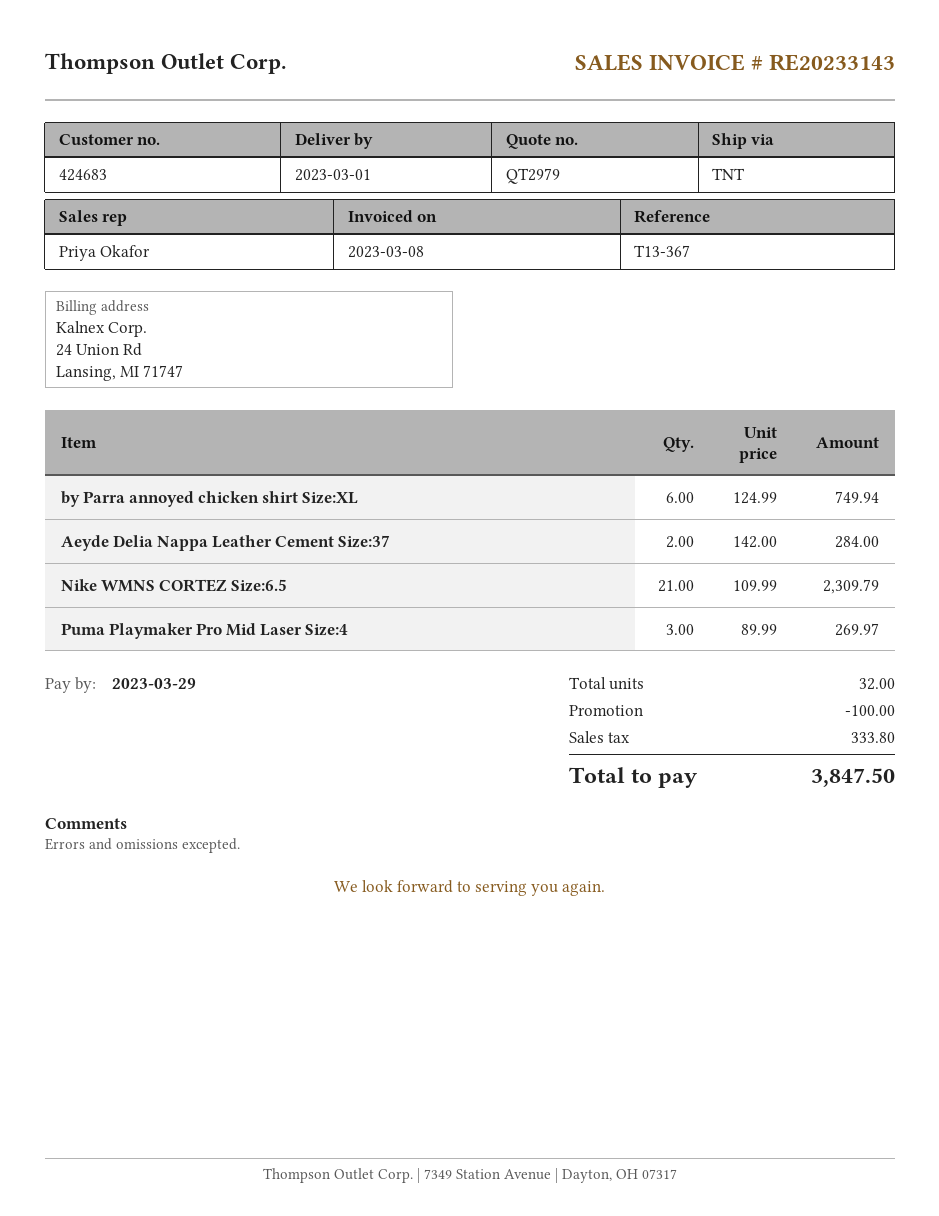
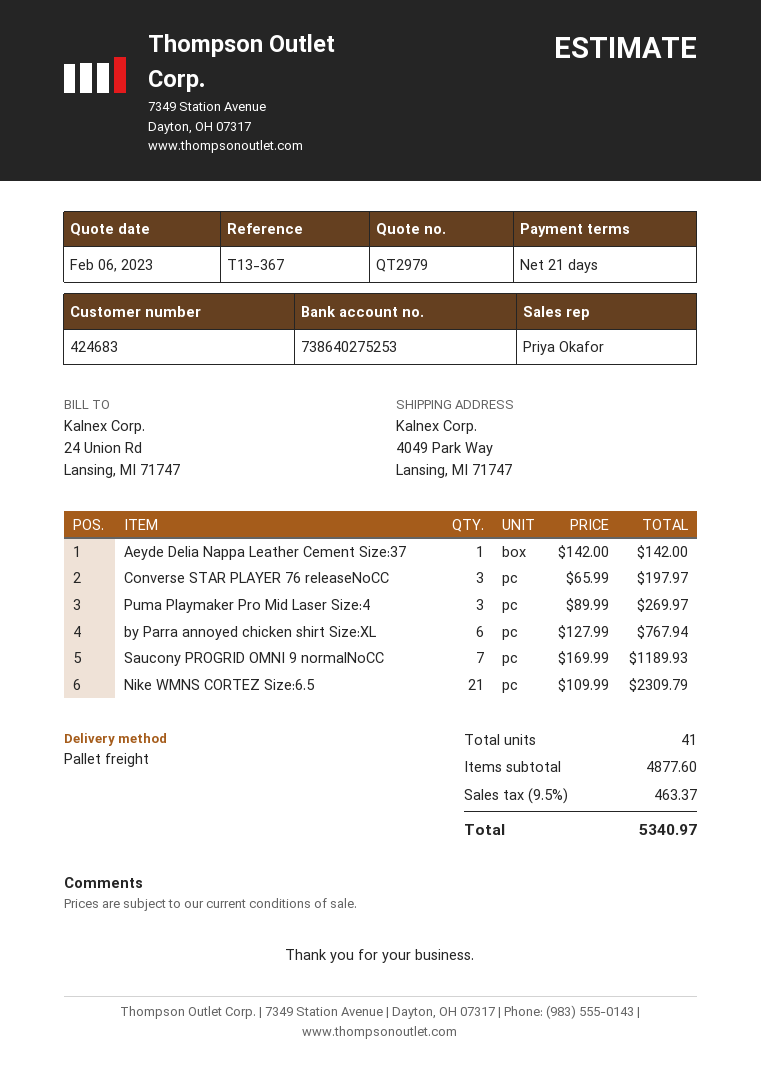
shipping method: TNT -> pallet freight
by Parra annoyed chicken shirt Size:XL: 6 x 124.99 = 749.94 -> 6 x 127.99 = 767.94
Aeyde Delia Nappa Leather Cement Size:37: 2 x 142.00 = 284.00 -> 1 x 142.00 = 142.00
Converse STAR PLAYER 76 releaseNoCC: none -> 3 x 65.99 = 197.97
Saucony PROGRID OMNI 9 normalNoCC: none -> 7 x 169.99 = 1189.93
total quantity: 32 -> 41
discount: 100.00 -> none
tax: 333.80 -> 463.37
total: 3847.50 -> 5340.97

